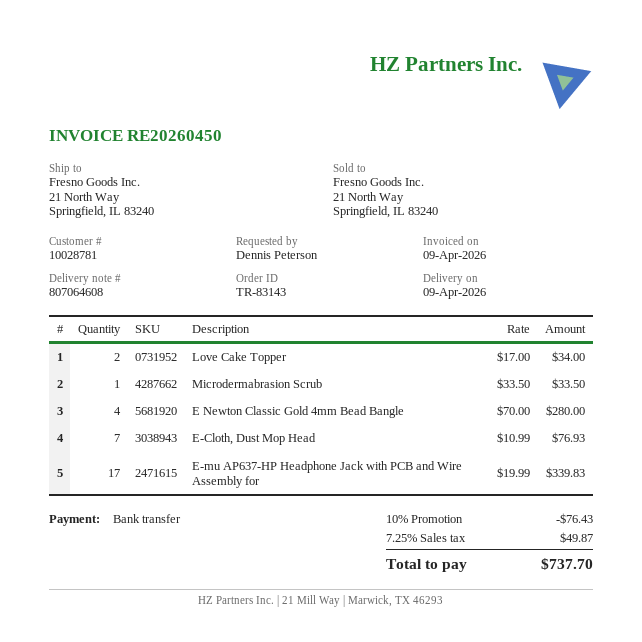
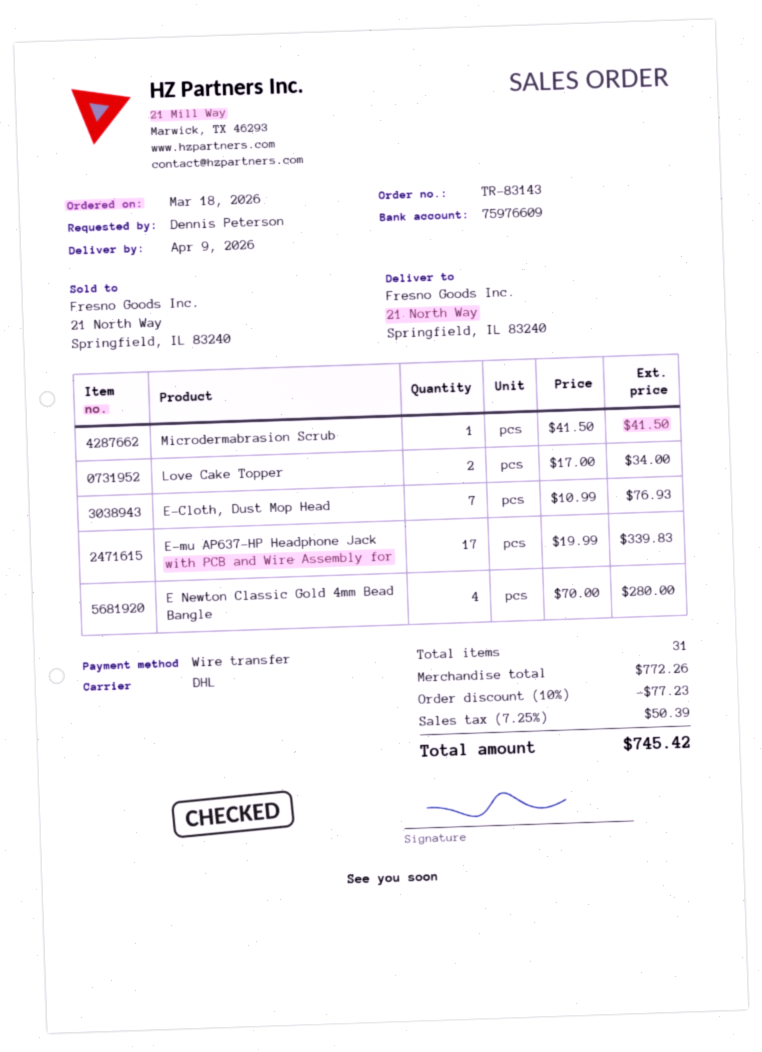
Microdermabrasion Scrub: 1 x 33.50 = 33.50 -> 1 x 41.50 = 41.50
discount: 10% = 76.43 -> 10% = 77.23
tax: 7.25% = 49.87 -> 7.25% = 50.39
total: 737.70 -> 745.42

